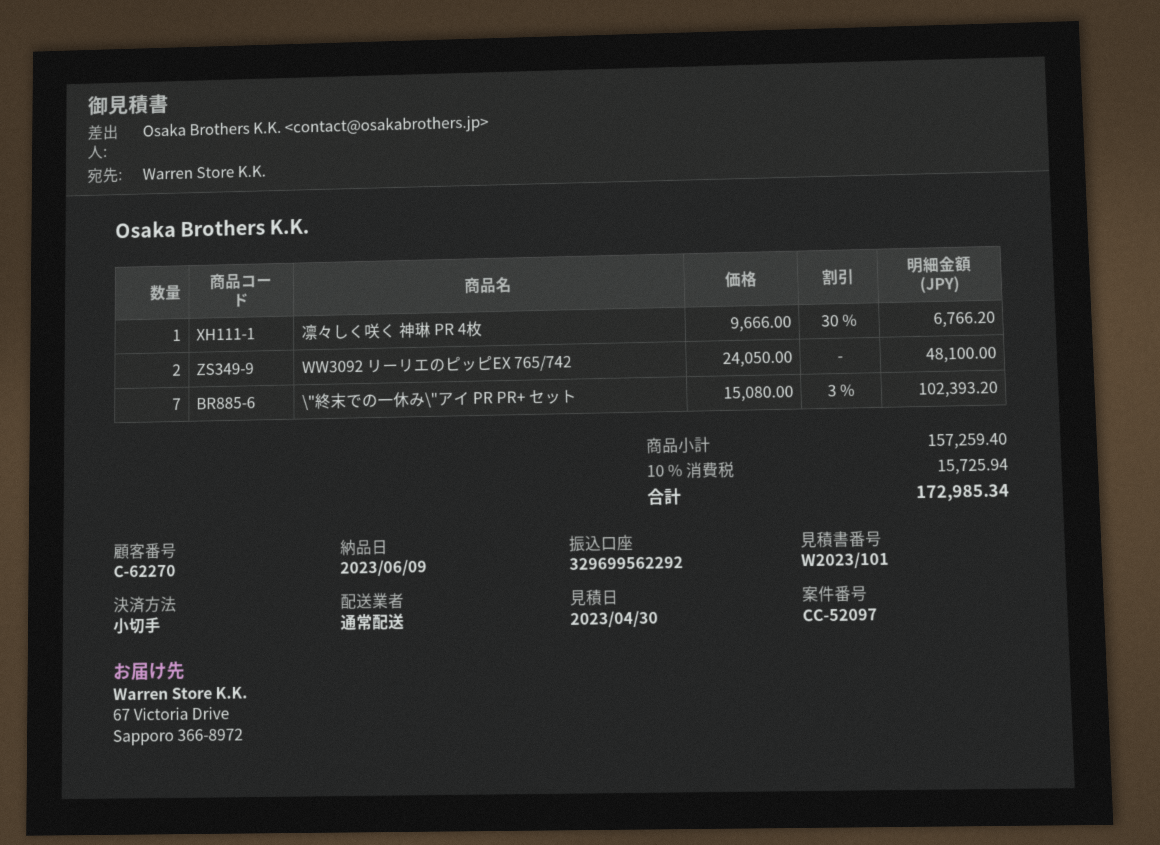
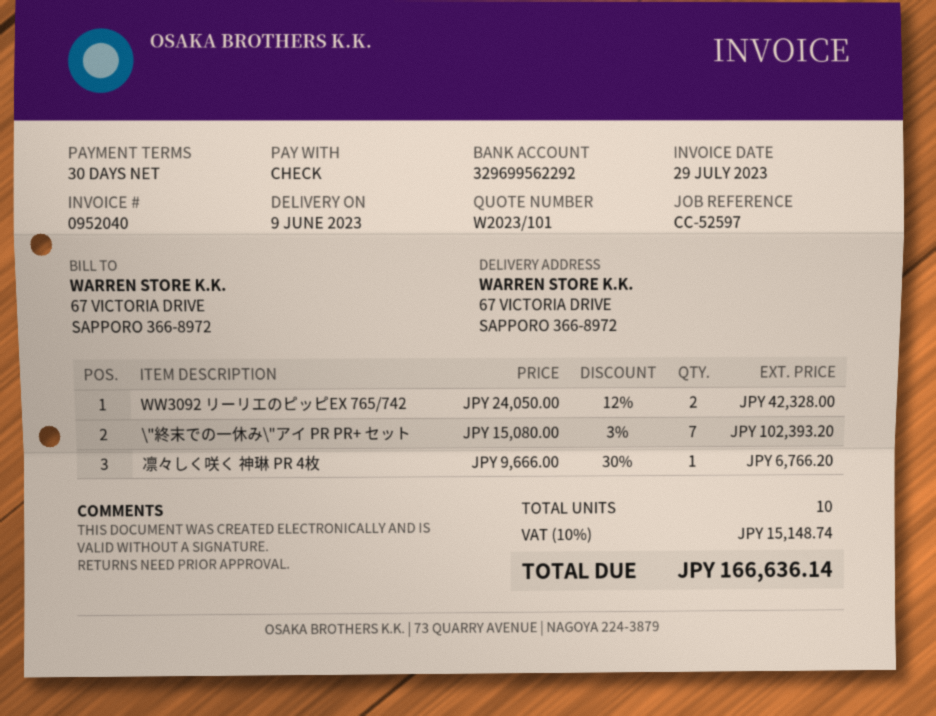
reference: CC-52097 -> CC-52597
WW3092 リーリエのピッピEX 765/742: 2 x 24050.00 = 48100.00 -> 2 x 24050.00 - 12% = 42328.00
tax: 10% = 15725.94 -> 10% = 15148.74
total: 172985.34 -> 166636.14

